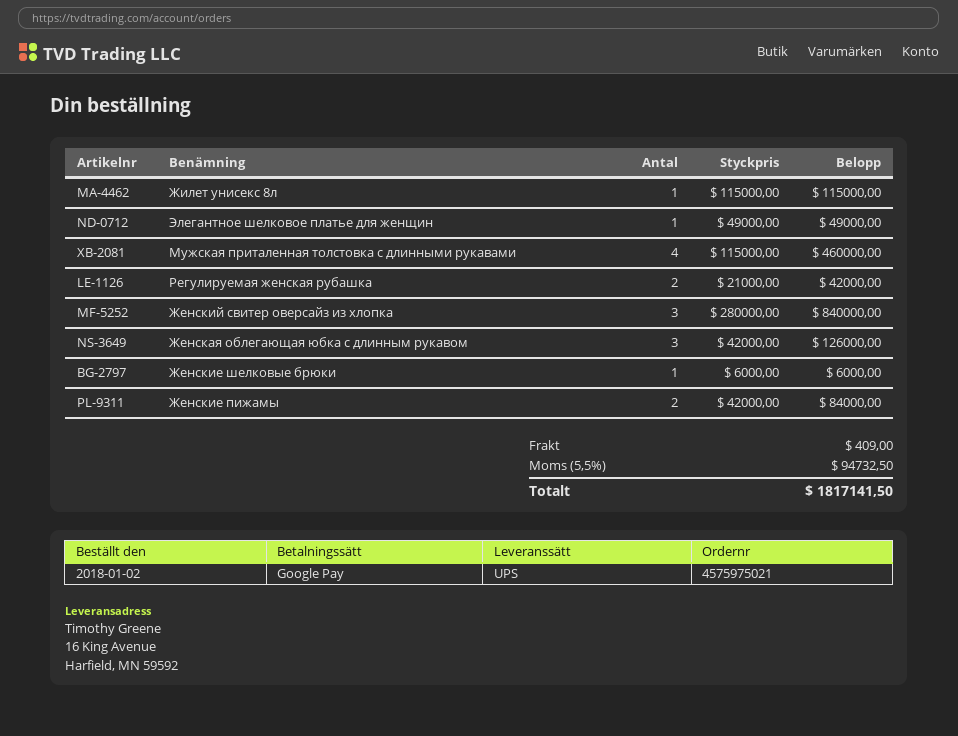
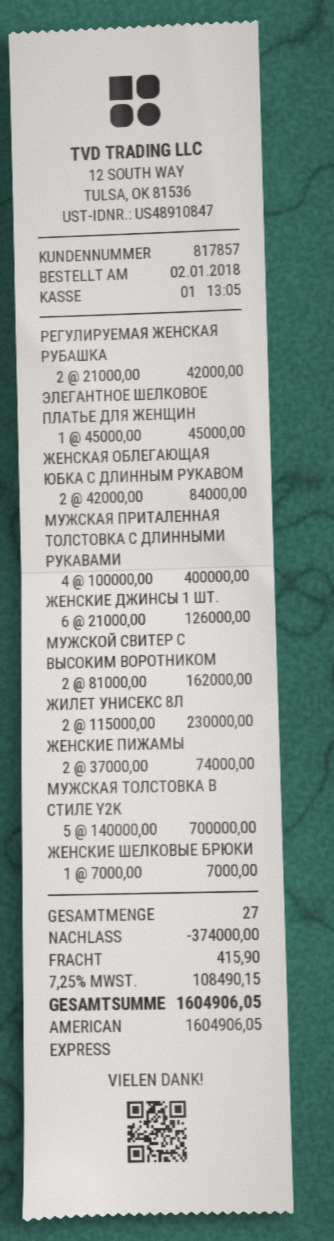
payment method: Google Pay -> American Express
Жилет унисекс 8л: 1 x 115000.00 = 115000.00 -> 2 x 115000.00 = 230000.00
Элегантное шелковое платье для женщин: 1 x 49000.00 = 49000.00 -> 1 x 45000.00 = 45000.00
Мужская приталенная толстовка с длинными рукавами: 4 x 115000.00 = 460000.00 -> 4 x 100000.00 = 400000.00
Женский свитер оверсайз из хлопка: 3 x 280000.00 = 840000.00 -> none
Женская облегающая юбка с длинным рукавом: 3 x 42000.00 = 126000.00 -> 2 x 42000.00 = 84000.00
Женские шелковые брюки: 1 x 6000.00 = 6000.00 -> 1 x 7000.00 = 7000.00
Женские пижамы: 2 x 42000.00 = 84000.00 -> 2 x 37000.00 = 74000.00
ЖЕНСКИЕ ДЖИНСЫ 1 ШТ.: none -> 6 x 21000.00 = 126000.00
МУЖСКОЙ СВИТЕР С ВЫСОКИМ ВОРОТНИКОМ: none -> 2 x 81000.00 = 162000.00
МУЖСКАЯ ТОЛСТОВКА В СТИЛЕ Y2K: none -> 5 x 140000.00 = 700000.00
discount: none -> 374000.00
shipping: 409.00 -> 415.90
tax: 5.5% = 94732.50 -> 7.25% = 108490.15
total: 1817141.50 -> 1604906.05

